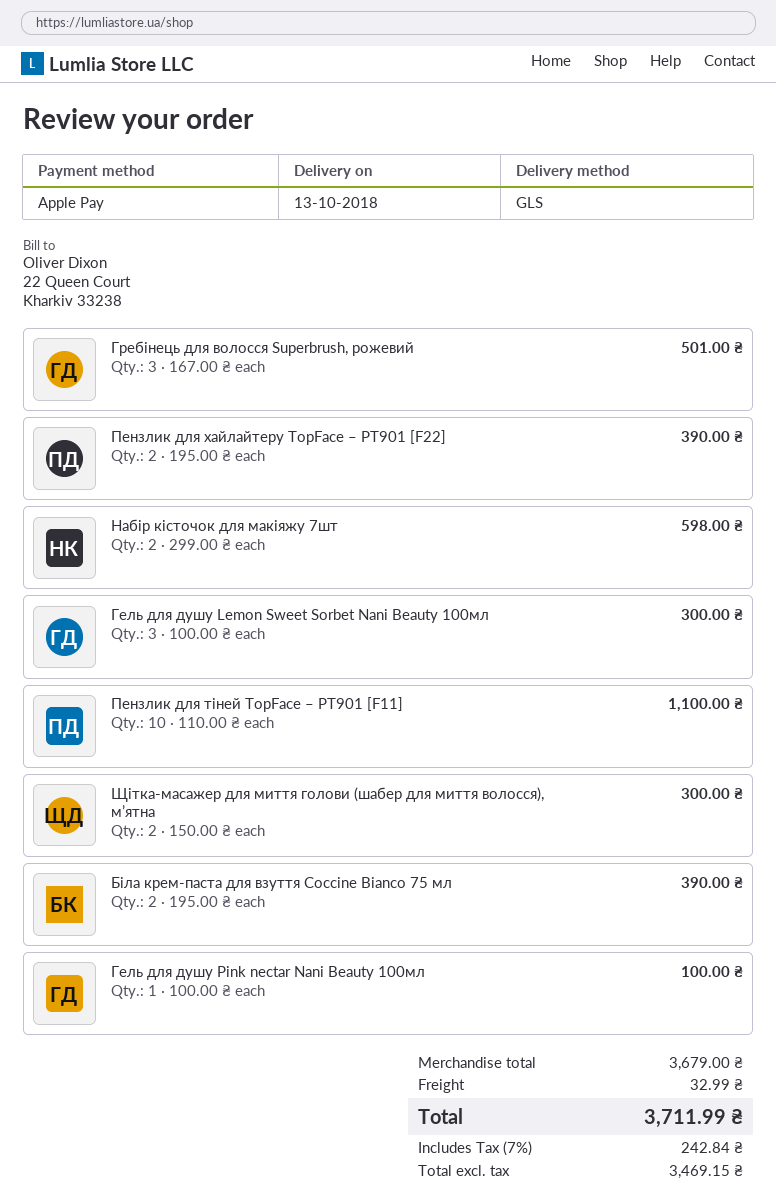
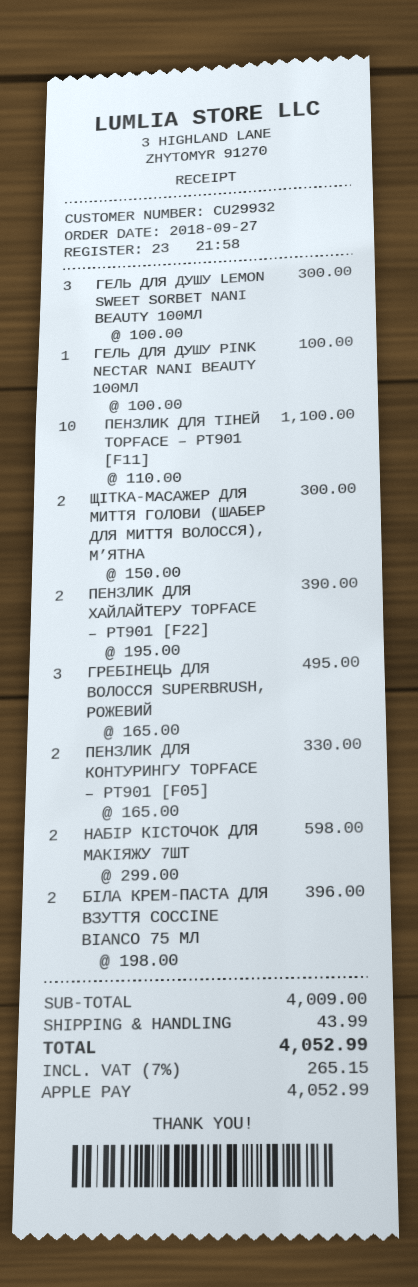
Гребінець для волосся Superbrush, рожевий: 3 x 167.00 = 501.00 -> 3 x 165.00 = 495.00
Біла крем-паста для взуття Coccine Bianco 75 мл: 2 x 195.00 = 390.00 -> 2 x 198.00 = 396.00
ПЕНЗЛИК ДЛЯ КОНТУРИНГУ TOPFACE – PT901 [F05]: none -> 2 x 165.00 = 330.00
subtotal: 3679.00 -> 4009.00
shipping: 32.99 -> 43.99
tax: 7% = 242.84 -> 7% = 265.15
total: 3711.99 -> 4052.99

